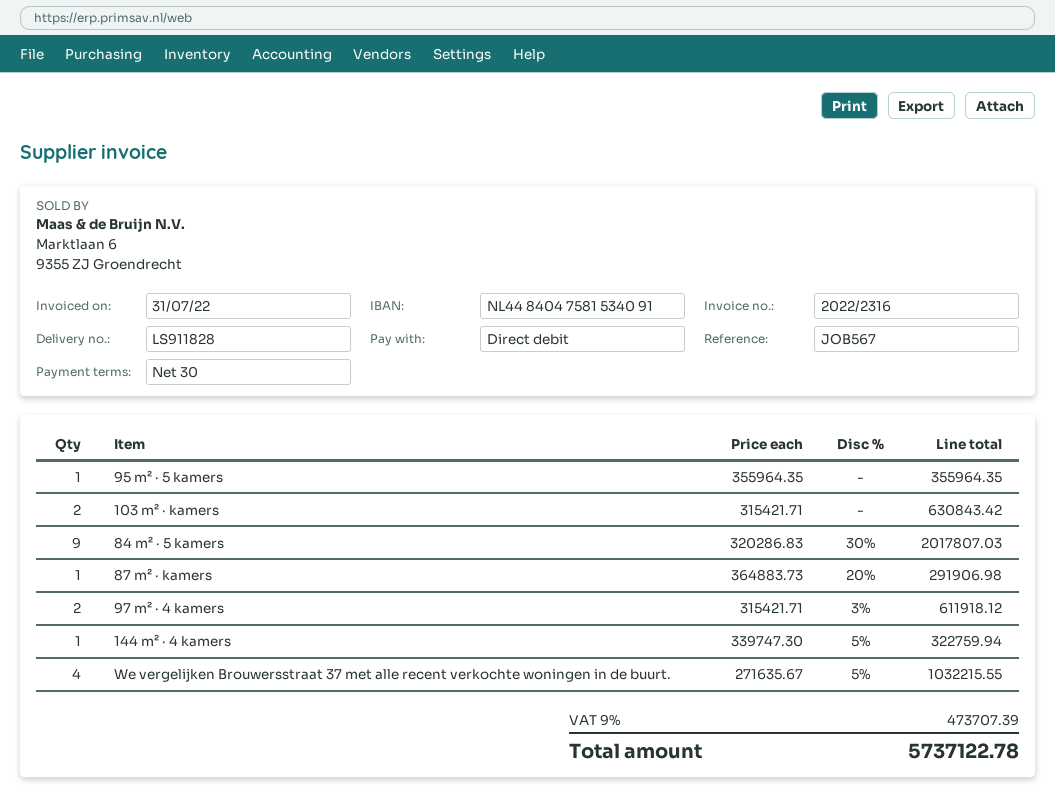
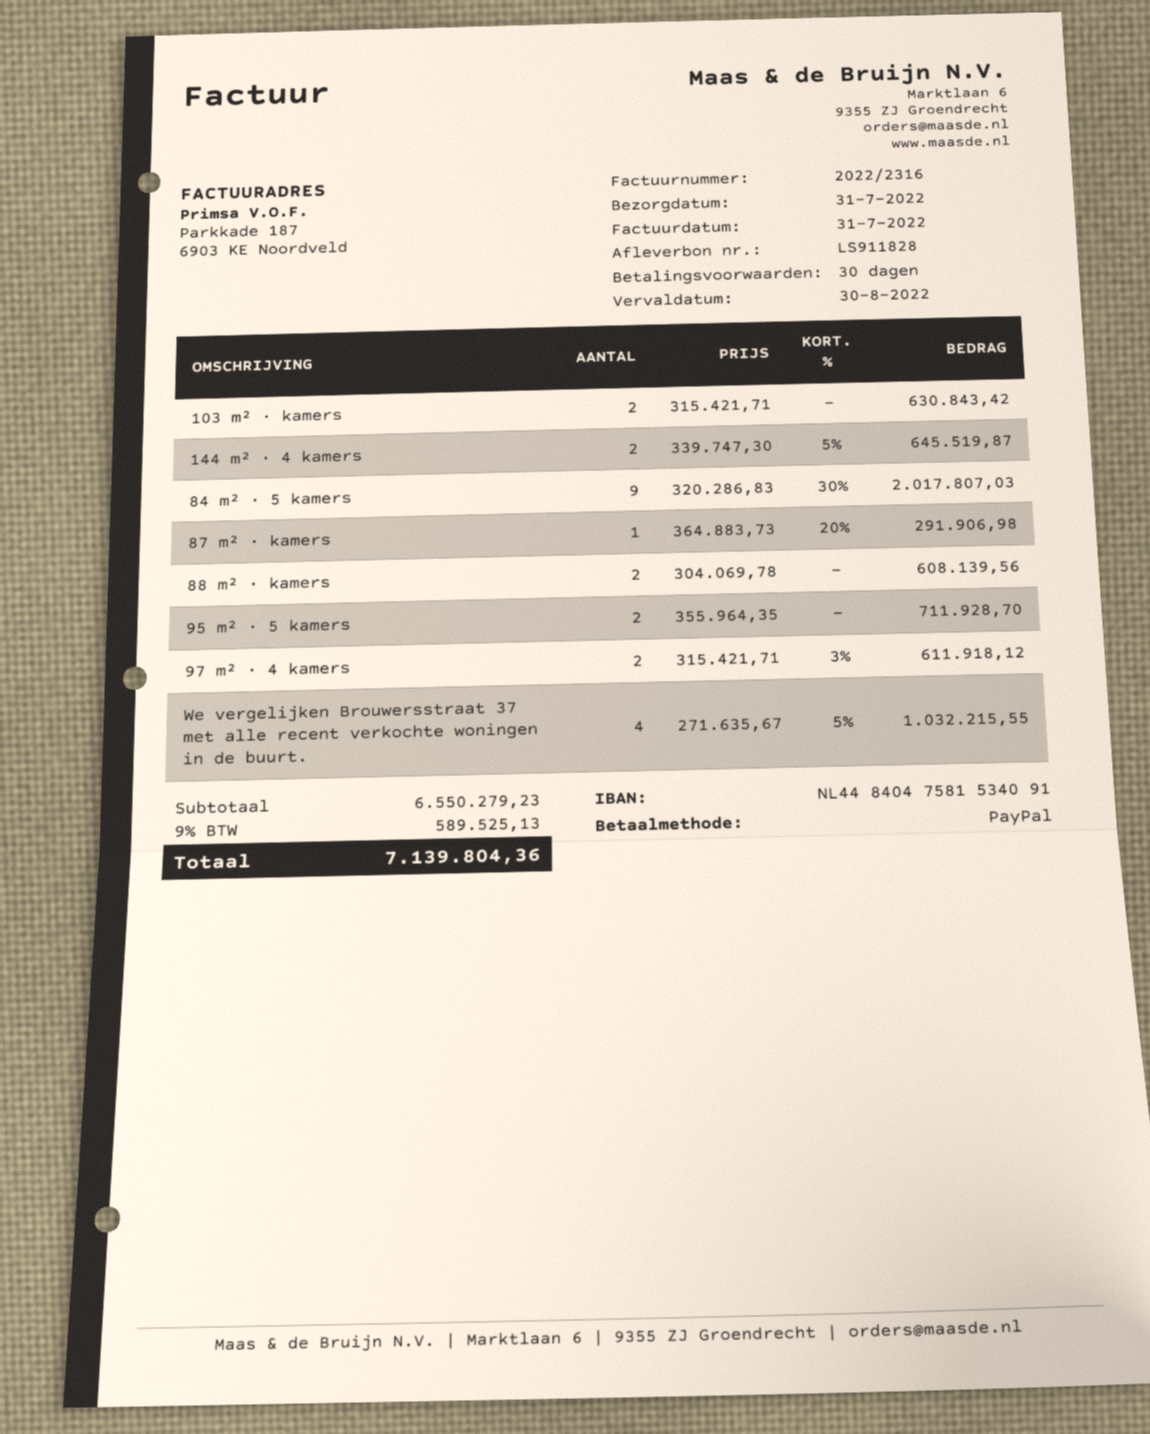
payment method: direct debit -> PayPal
95 m² · 5 kamers: 1 x 355964.35 = 355964.35 -> 2 x 355964.35 = 711928.70
144 m² · 4 kamers: 1 x 339747.30 - 5% = 322759.94 -> 2 x 339747.30 - 5% = 645519.87
88 m² · kamers: none -> 2 x 304069.78 = 608139.56
tax: 9% = 473707.39 -> 9% = 589525.13
total: 5737122.78 -> 7139804.36

